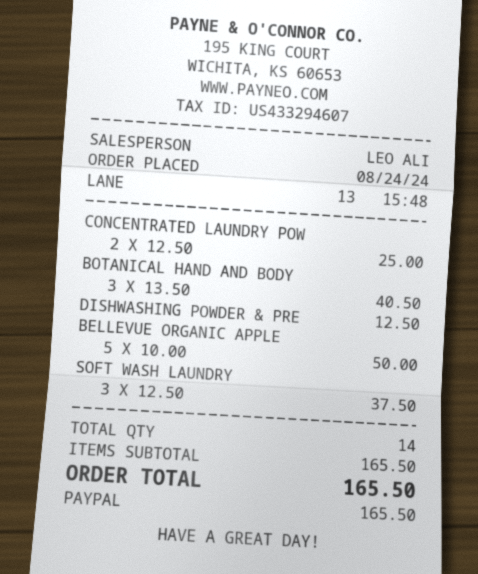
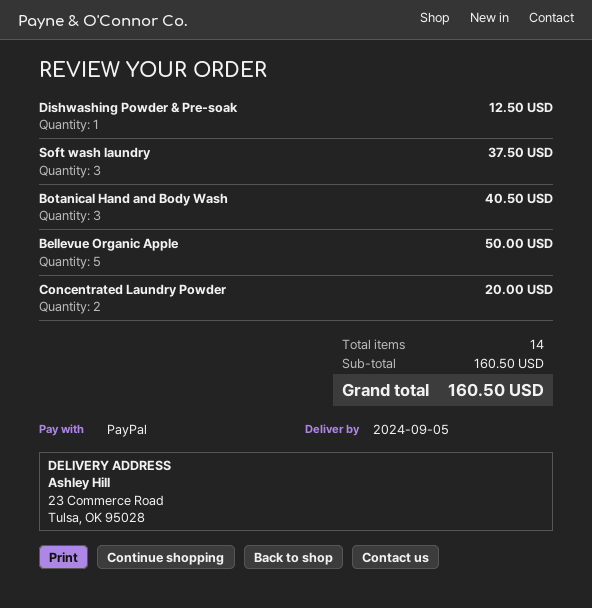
CONCENTRATED LAUNDRY POW: 2 for 25.00 -> 2 for 20.00
subtotal: 165.50 -> 160.50
total: 165.50 -> 160.50

